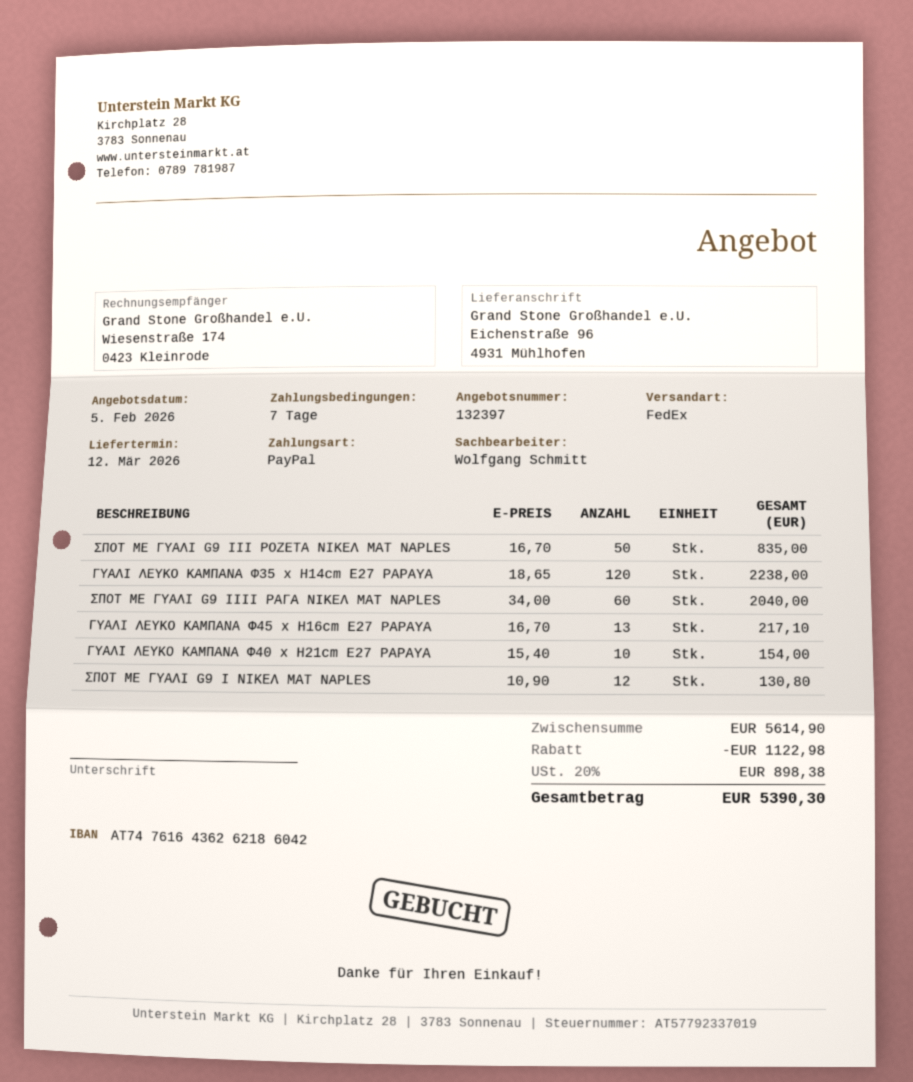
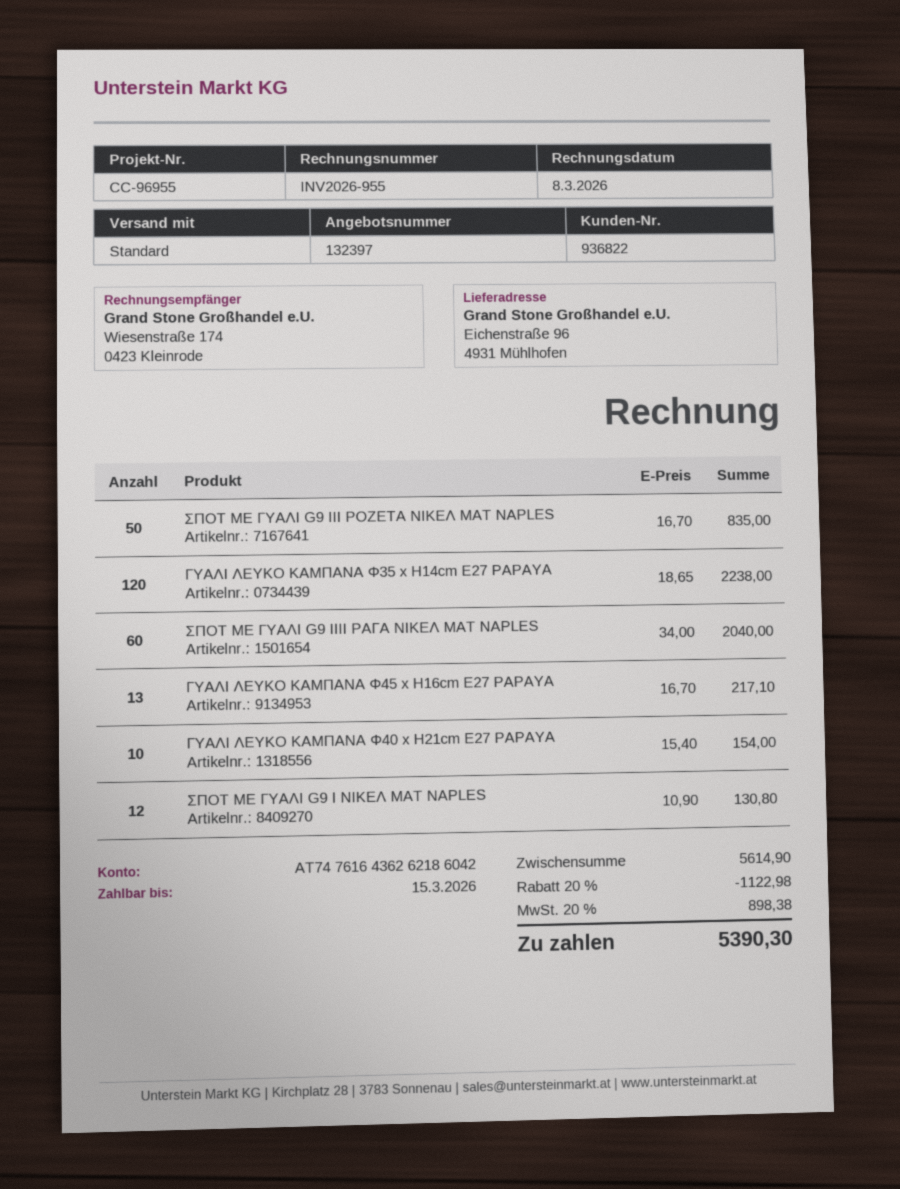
shipping method: FedEx -> standard

